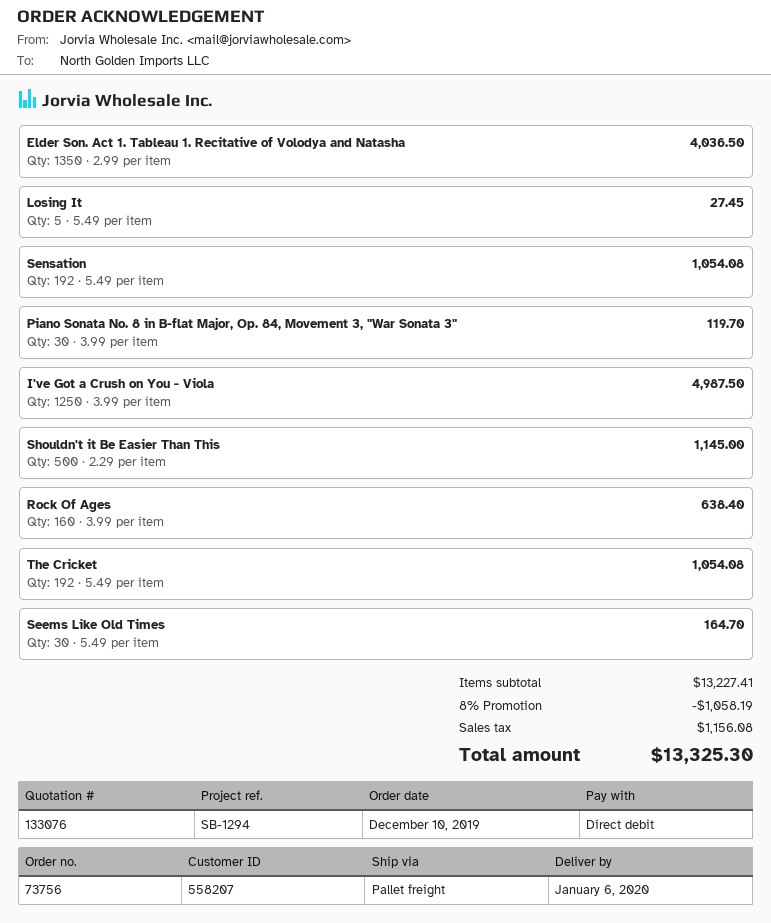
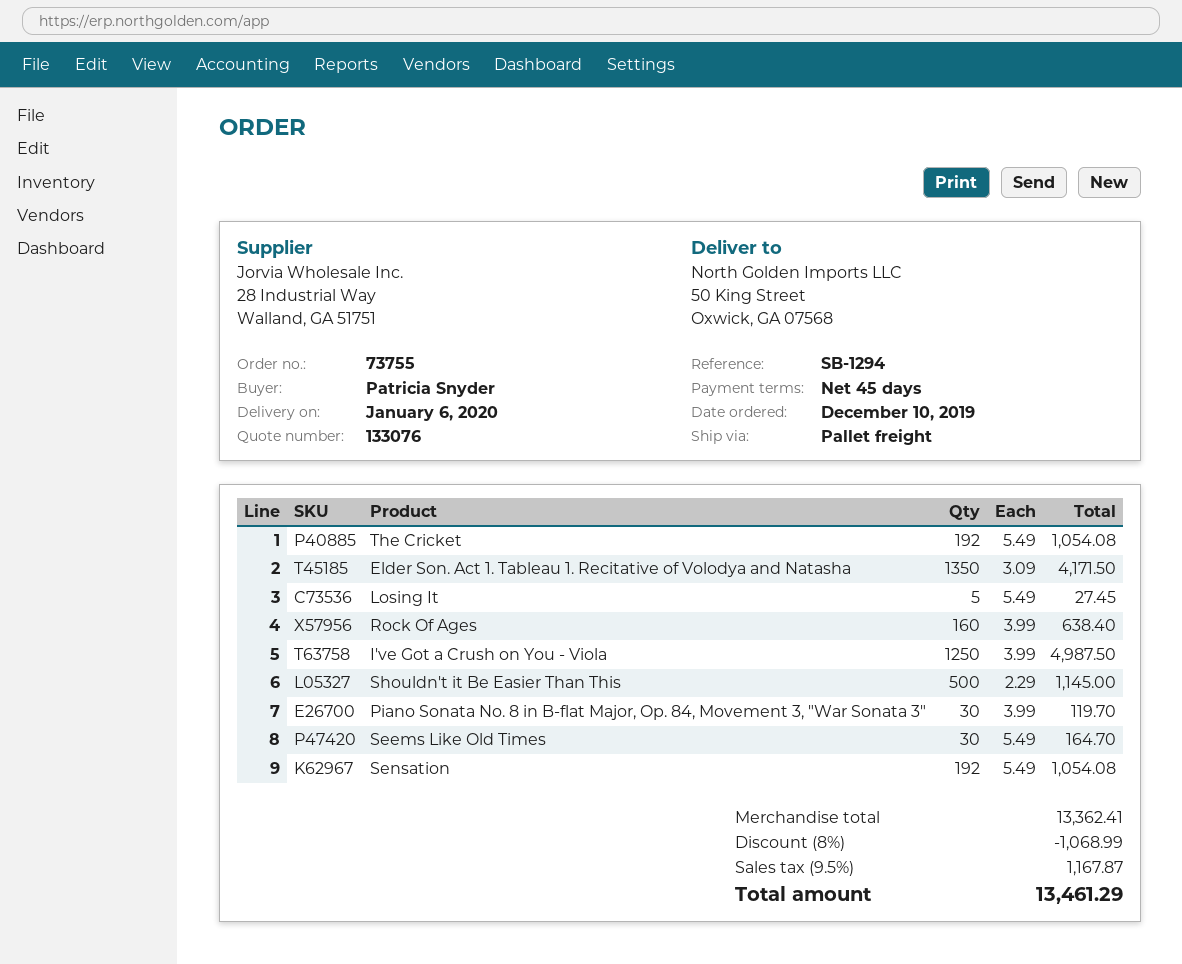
order number: 73756 -> 73755
Elder Son. Act 1. Tableau 1. Recitative of Volodya and Natasha: 1350 x 2.99 = 4036.50 -> 1350 x 3.09 = 4171.50
subtotal: 13227.41 -> 13362.41
discount: 8% = 1058.19 -> 8% = 1068.99
tax: 1156.08 -> 1167.87
total: 13325.30 -> 13461.29

